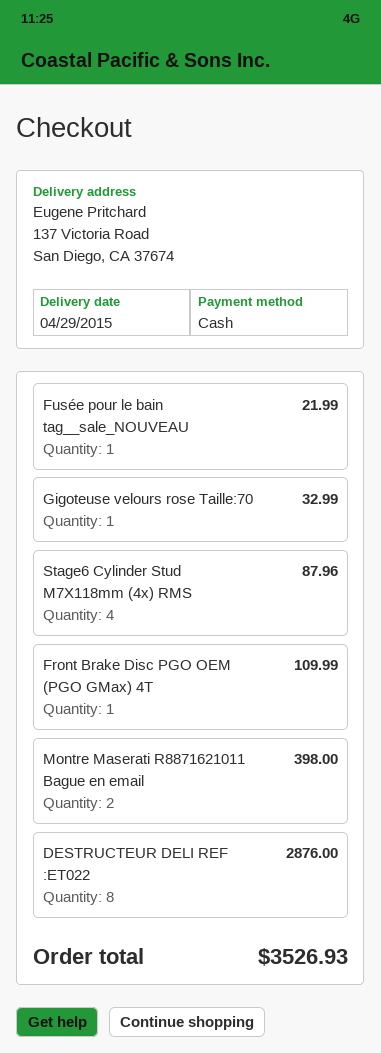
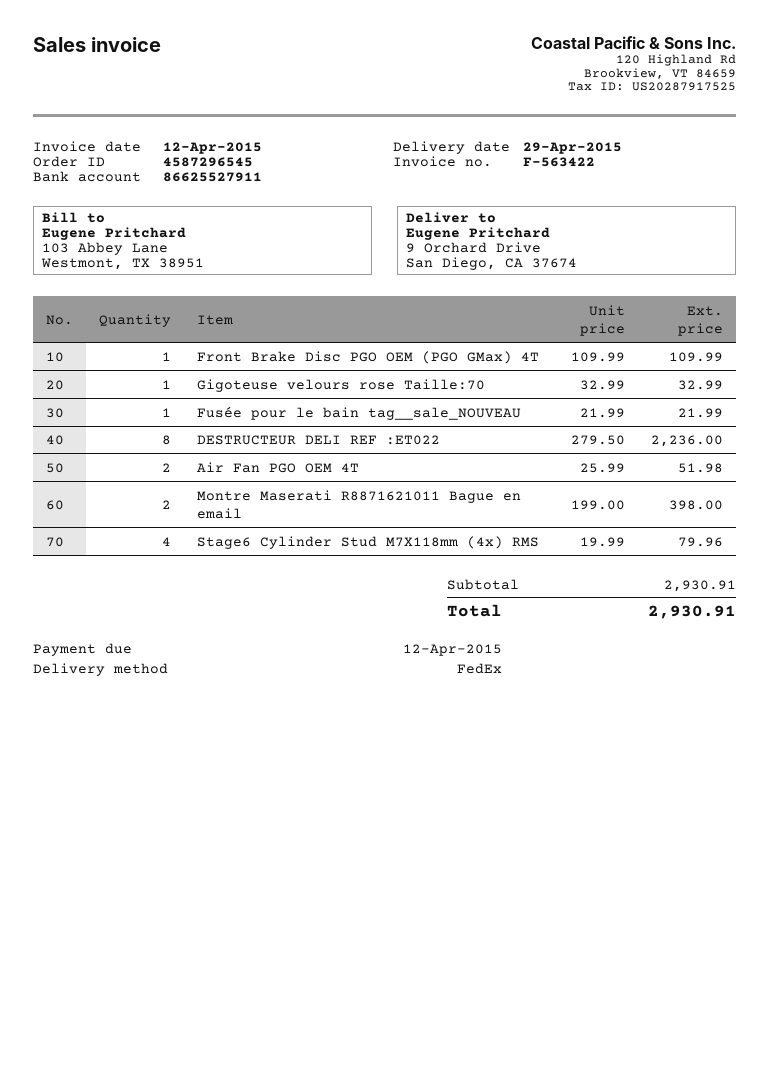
ship to: 137 Victoria Road, San Diego, CA 37674 -> 9 Orchard Drive, San Diego, CA 37674
Stage6 Cylinder Stud M7X118mm (4x) RMS: 4 for 87.96 -> 4 for 79.96
DESTRUCTEUR DELI REF :ET022: 8 for 2876.00 -> 8 for 2236.00
Air Fan PGO OEM 4T: none -> 2 for 51.98
total: 3526.93 -> 2930.91

